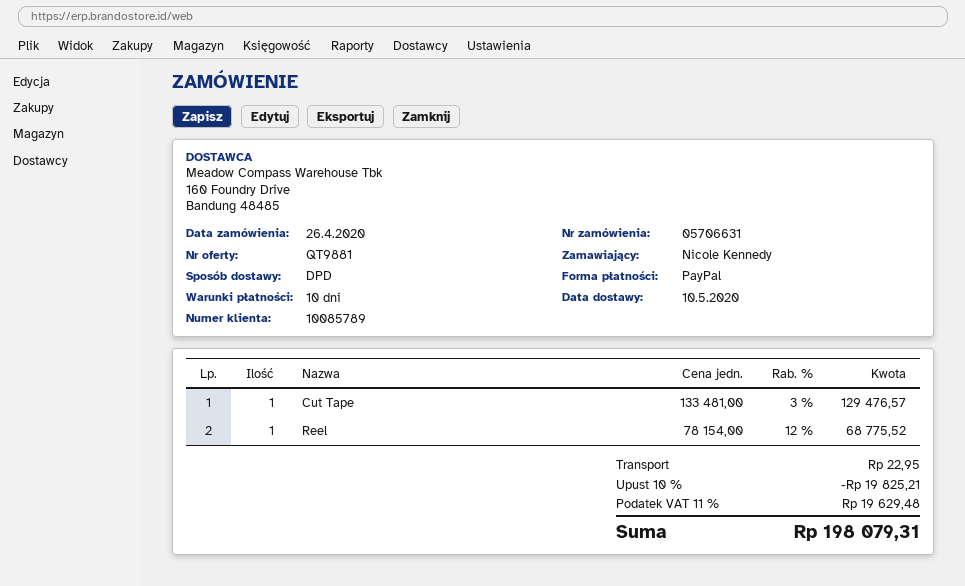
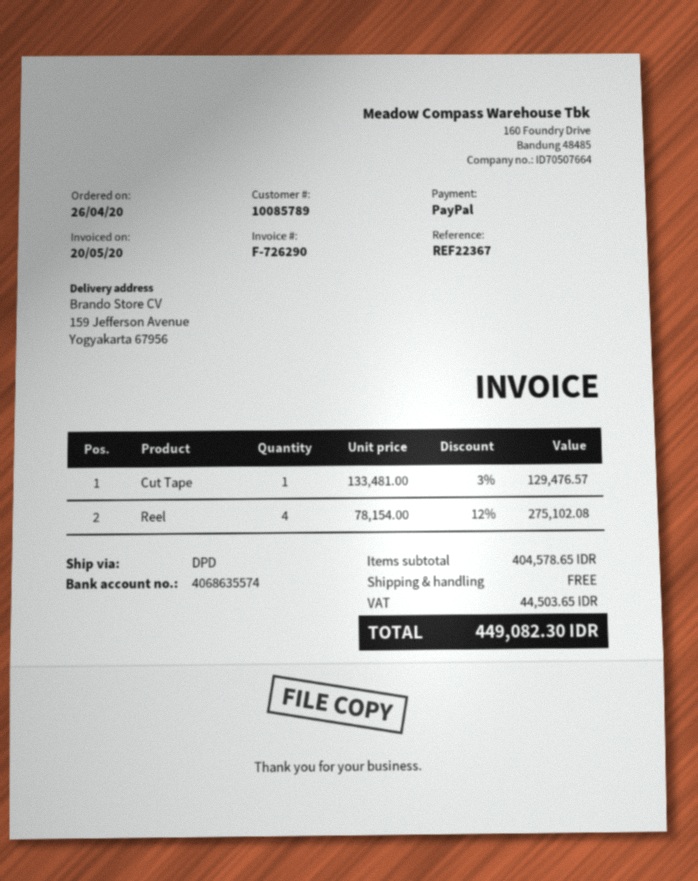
Reel: 1 x 78154.00 - 12% = 68775.52 -> 4 x 78154.00 - 12% = 275102.08
discount: 10% = 19825.21 -> none
shipping: 22.95 -> 0.00
tax: 19629.48 -> 44503.65
total: 198079.31 -> 449082.30

